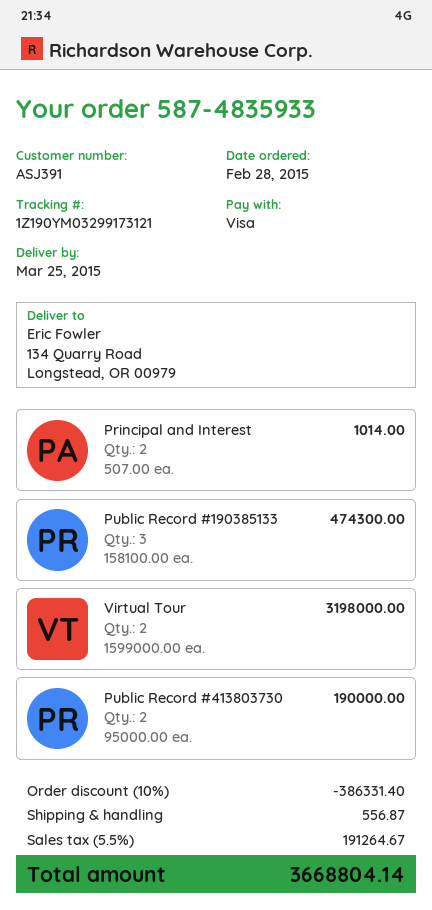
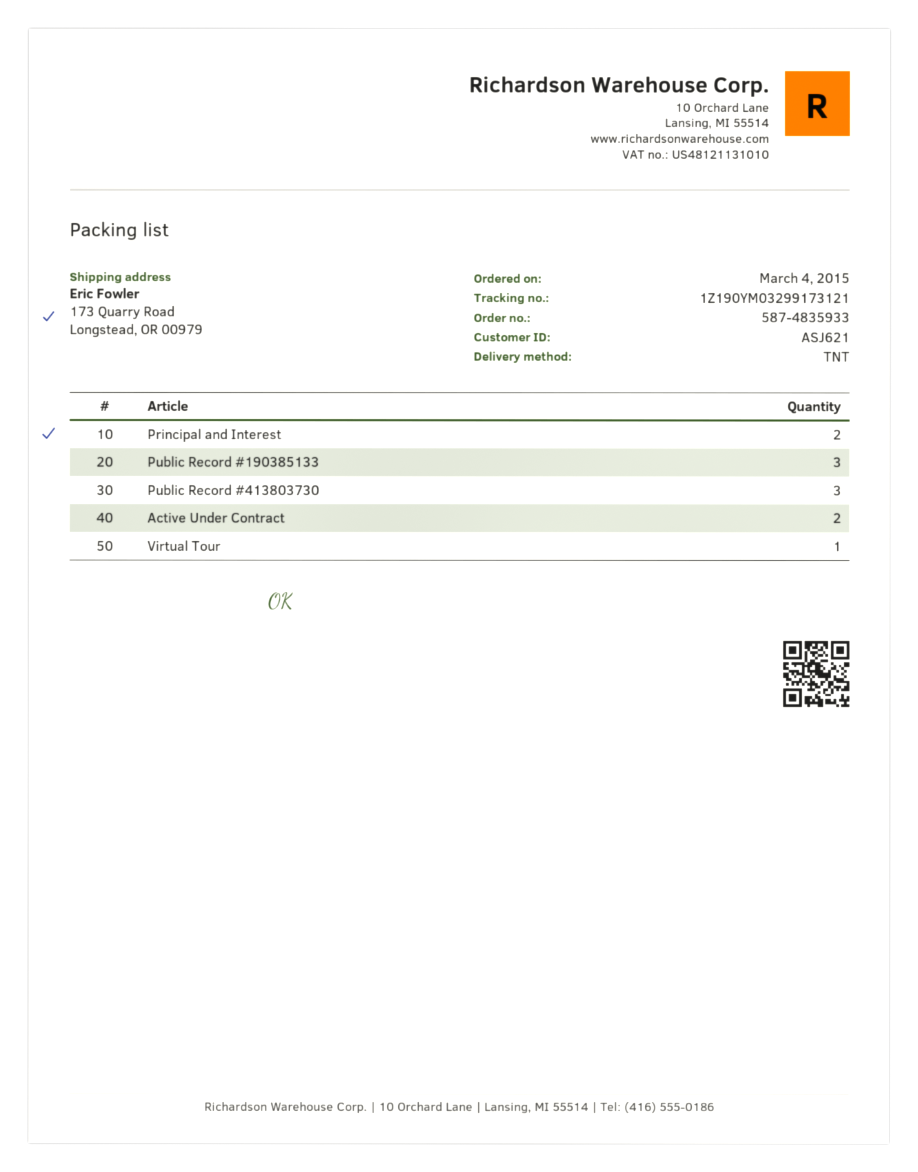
order date: 2015-02-28 -> 2015-03-04
customer number: ASJ391 -> ASJ621
ship to: 134 Quarry Road, Longstead, OR 00979 -> 173 Quarry Road, Longstead, OR 00979
Virtual Tour: 2 -> 1
Public Record #413803730: 2 -> 3
Active Under Contract: none -> 2

